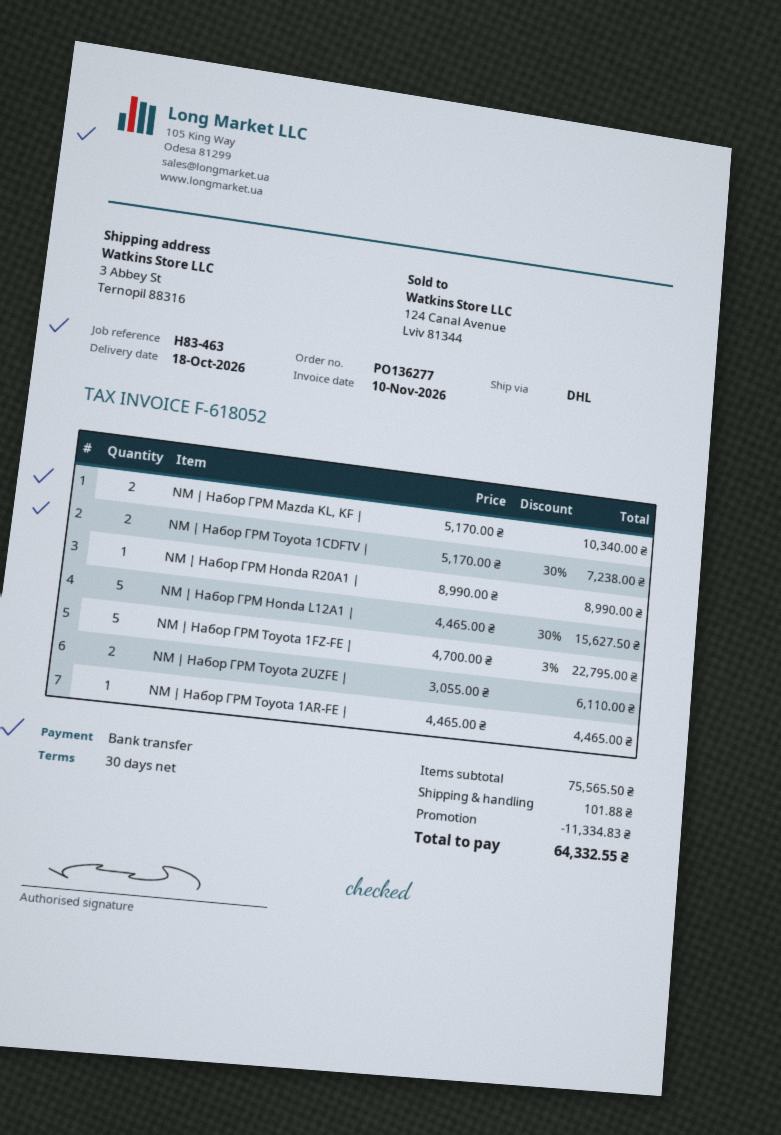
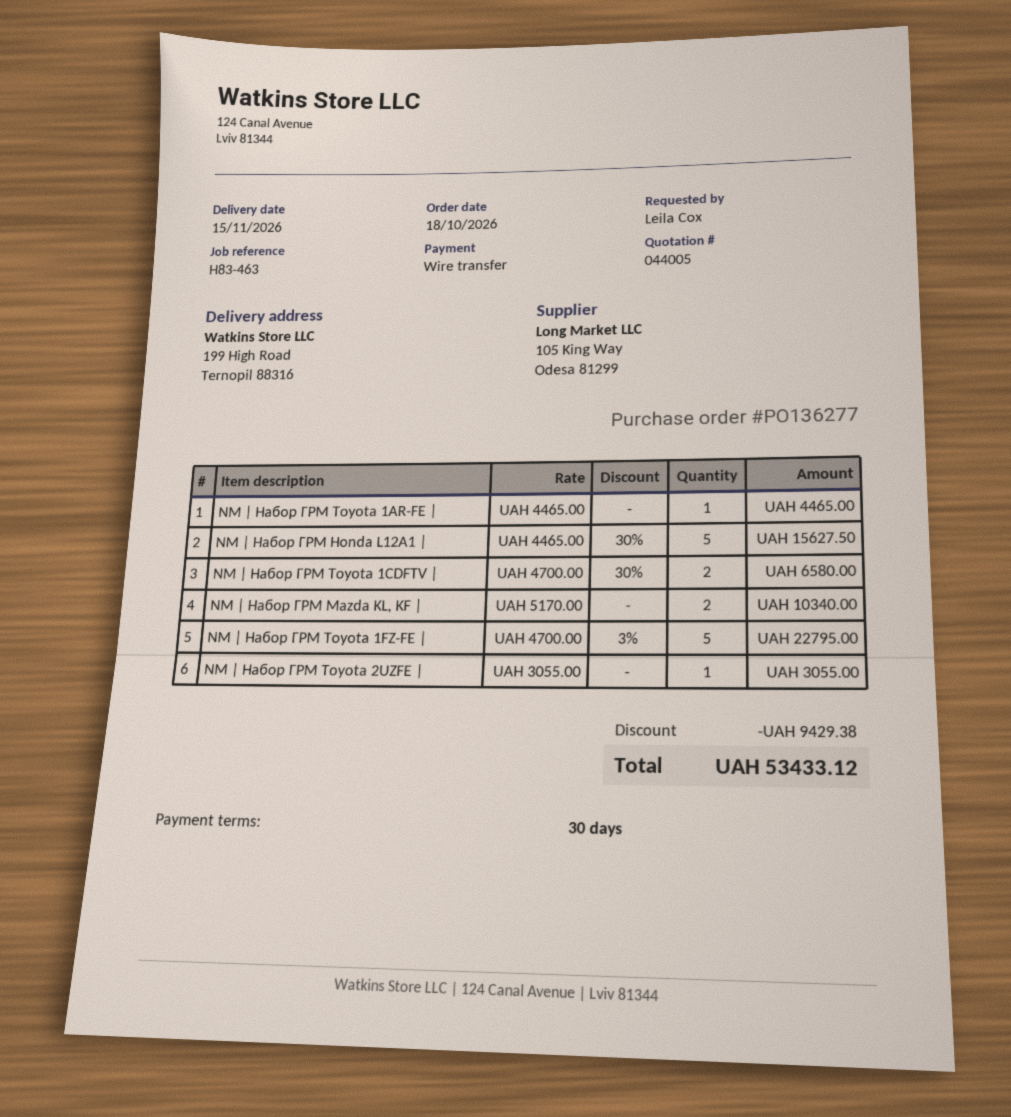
delivery date: 2026-10-18 -> 2026-11-15
ship to: 3 Abbey St, Ternopil 88316 -> 199 High Road, Ternopil 88316
NM | Набор ГРМ Toyota 1CDFTV |: 2 x 5170.00 - 30% = 7238.00 -> 2 x 4700.00 - 30% = 6580.00
NM | Набор ГРМ Honda R20A1 |: 1 x 8990.00 = 8990.00 -> none
NM | Набор ГРМ Toyota 2UZFE |: 2 x 3055.00 = 6110.00 -> 1 x 3055.00 = 3055.00
discount: 11334.83 -> 9429.38
shipping: 101.88 -> none
total: 64332.55 -> 53433.12

